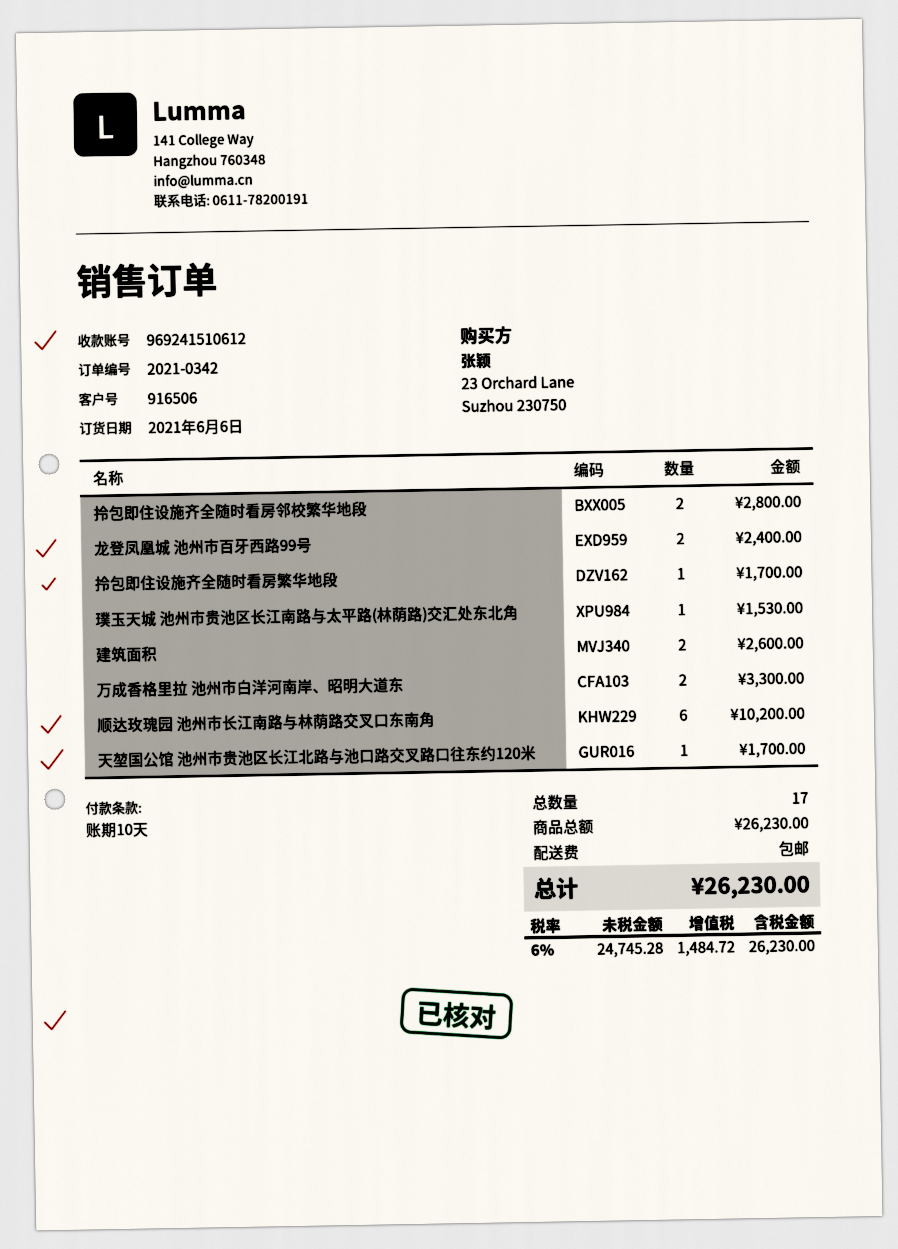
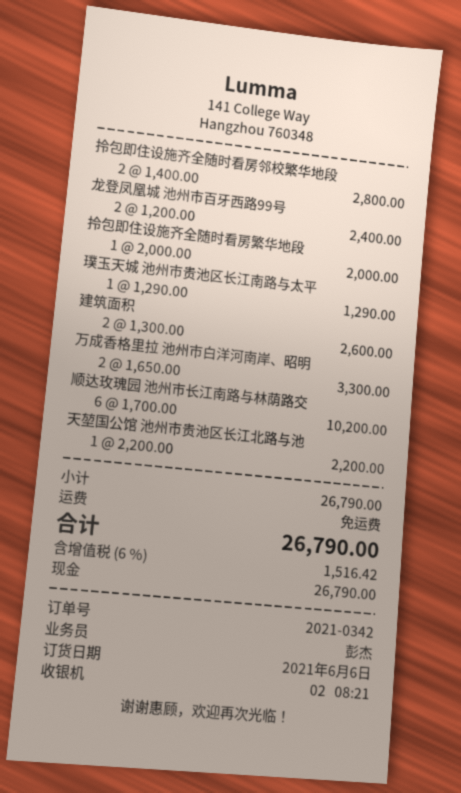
拎包即住设施齐全随时看房繁华地段: 1 for 1700.00 -> 1 for 2000.00
璞玉天城 池州市贵池区长江南路与太平路(林荫路)交汇处东北角: 1 for 1530.00 -> 1 for 1290.00
天堃国公馆 池州市贵池区长江北路与池口路交叉路口往东约120米: 1 for 1700.00 -> 1 for 2200.00
subtotal: 26230.00 -> 26790.00
tax: 6% = 1484.72 -> 6% = 1516.42
total: 26230.00 -> 26790.00

